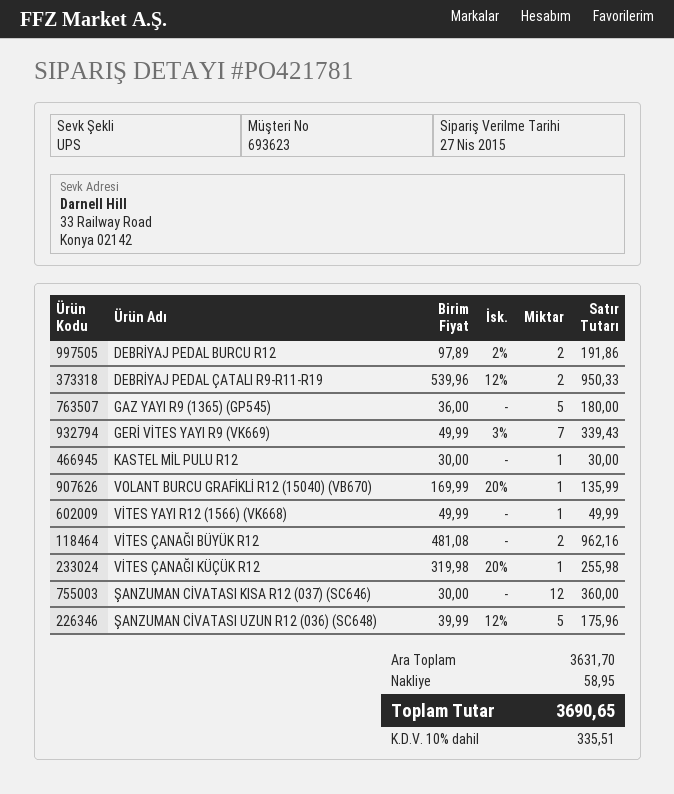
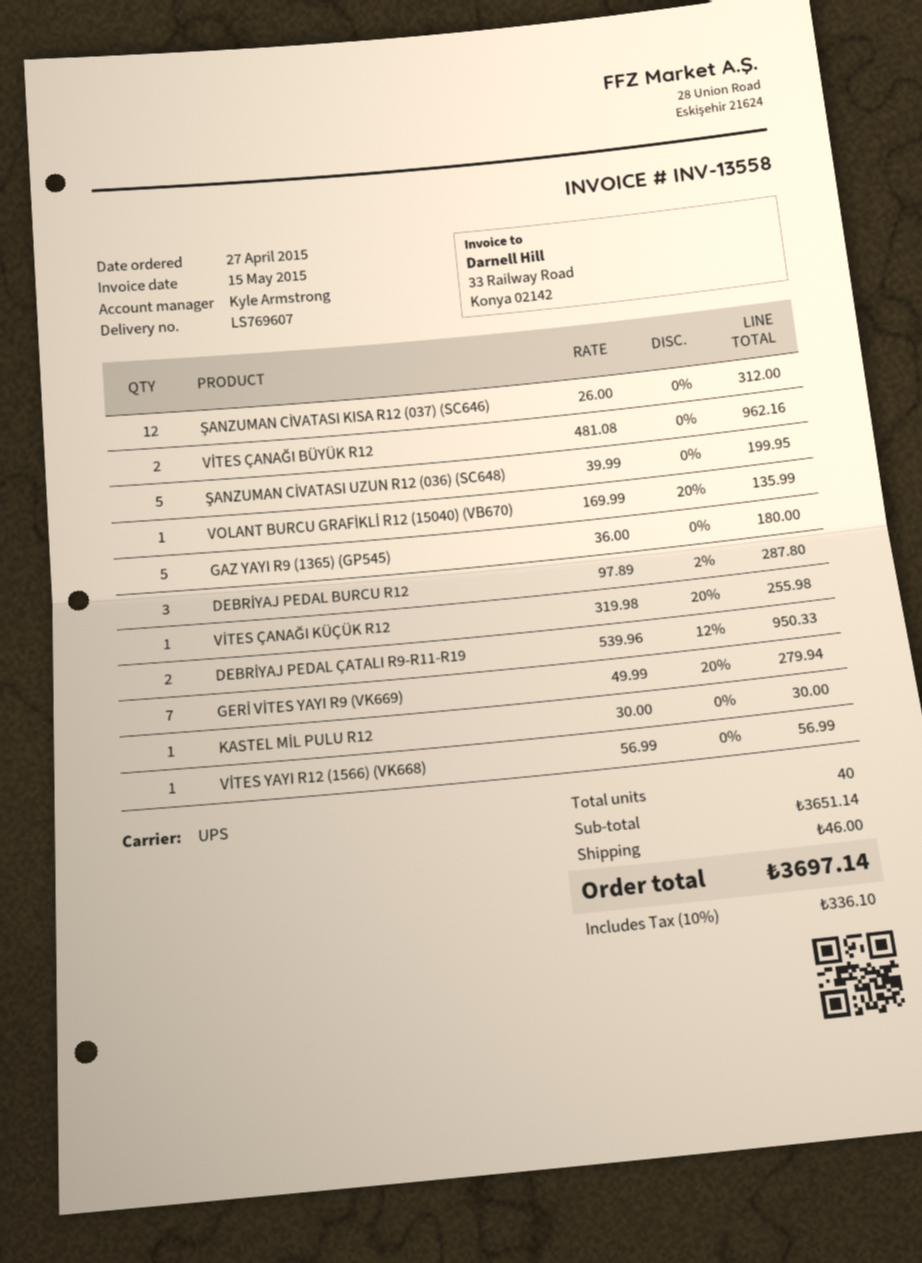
DEBRİYAJ PEDAL BURCU R12: 2 x 97.89 - 2% = 191.86 -> 3 x 97.89 - 2% = 287.80
GERİ VİTES YAYI R9 (VK669): 7 x 49.99 - 3% = 339.43 -> 7 x 49.99 - 20% = 279.94
VİTES YAYI R12 (1566) (VK668): 1 x 49.99 = 49.99 -> 1 x 56.99 = 56.99
ŞANZUMAN CİVATASI KISA R12 (037) (SC646): 12 x 30.00 = 360.00 -> 12 x 26.00 = 312.00
ŞANZUMAN CİVATASI UZUN R12 (036) (SC648): 5 x 39.99 - 12% = 175.96 -> 5 x 39.99 = 199.95
subtotal: 3631.70 -> 3651.14
shipping: 58.95 -> 46.00
tax: 10% = 335.51 -> 10% = 336.10
total: 3690.65 -> 3697.14

